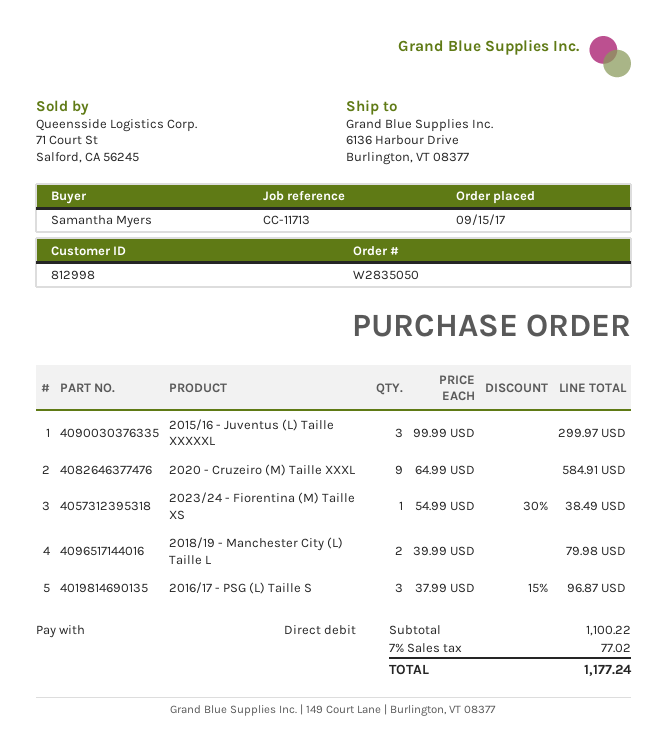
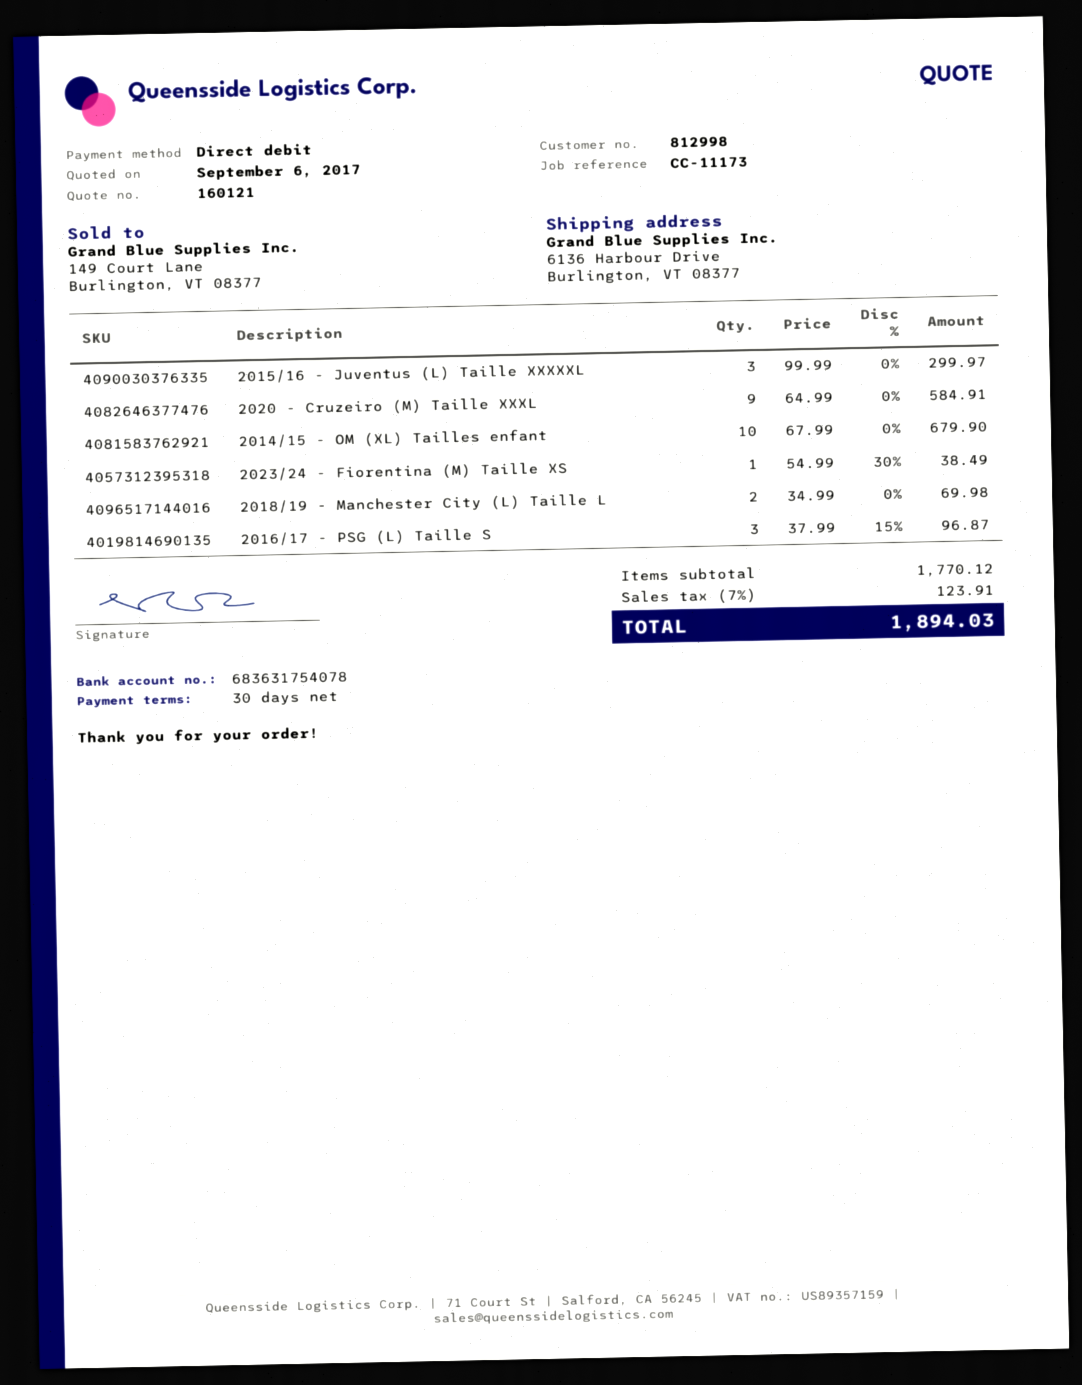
reference: CC-11713 -> CC-11173
2018/19 - Manchester City (L) Taille L: 2 x 39.99 = 79.98 -> 2 x 34.99 = 69.98
2014/15 - OM (XL) Tailles enfant: none -> 10 x 67.99 = 679.90
subtotal: 1100.22 -> 1770.12
tax: 7% = 77.02 -> 7% = 123.91
total: 1177.24 -> 1894.03

